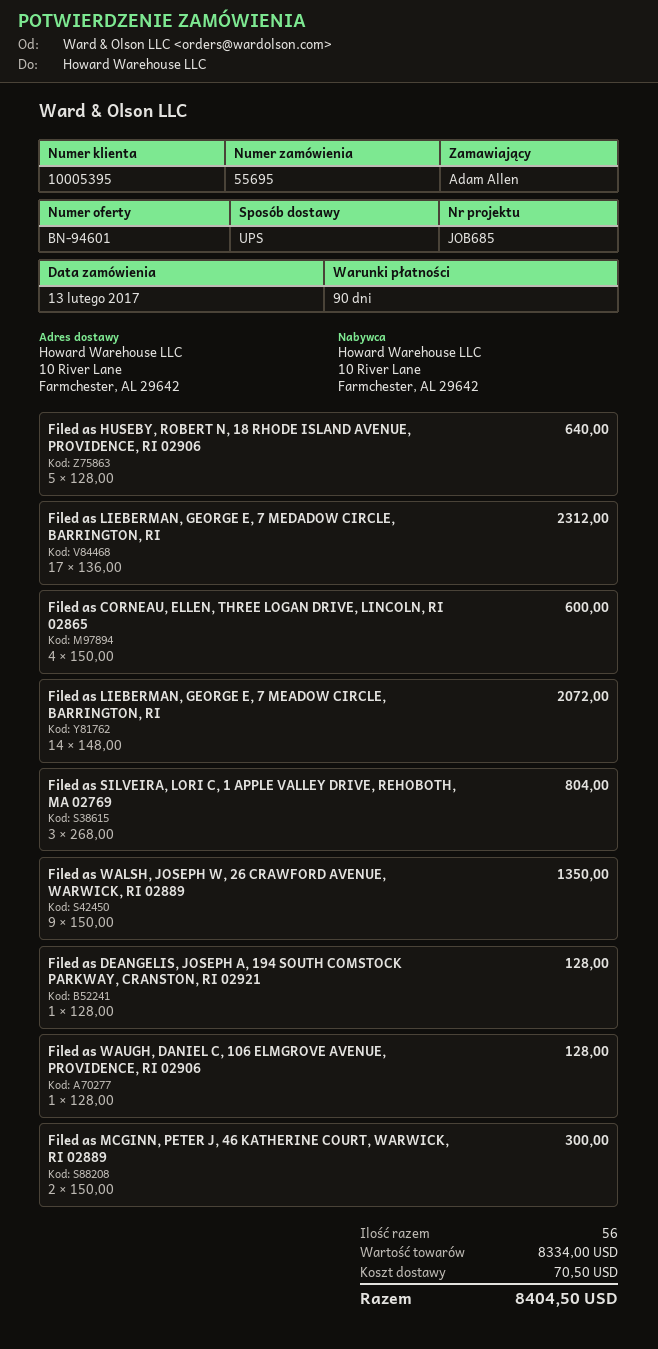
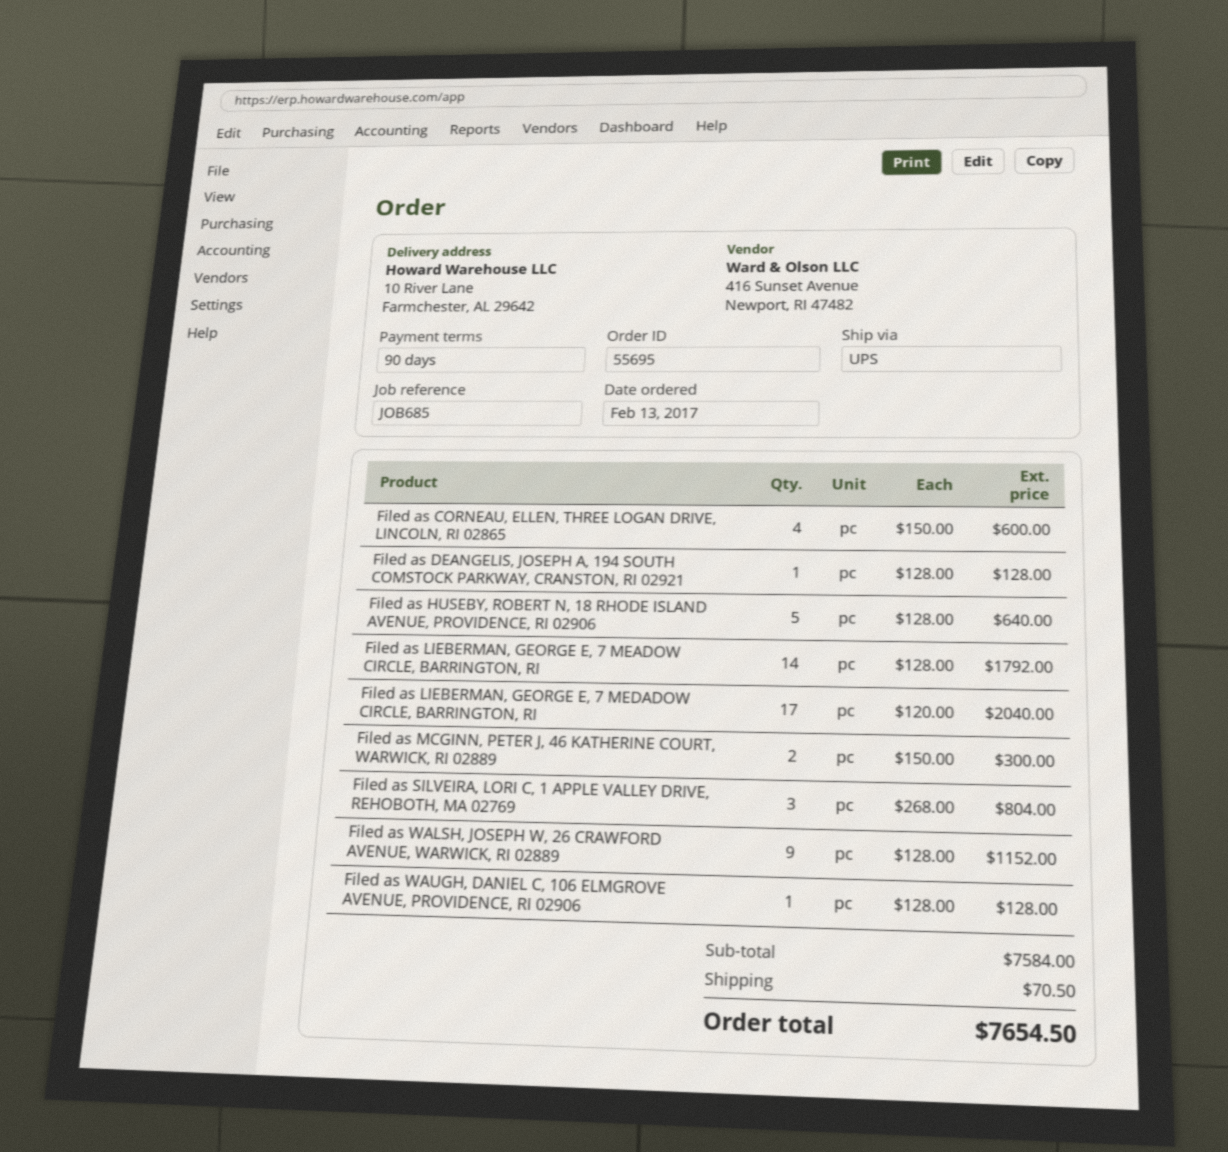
Filed as LIEBERMAN, GEORGE E, 7 MEDADOW CIRCLE, BARRINGTON, RI: 17 x 136.00 = 2312.00 -> 17 x 120.00 = 2040.00
Filed as LIEBERMAN, GEORGE E, 7 MEADOW CIRCLE, BARRINGTON, RI: 14 x 148.00 = 2072.00 -> 14 x 128.00 = 1792.00
Filed as WALSH, JOSEPH W, 26 CRAWFORD AVENUE, WARWICK, RI 02889: 9 x 150.00 = 1350.00 -> 9 x 128.00 = 1152.00
subtotal: 8334.00 -> 7584.00
total: 8404.50 -> 7654.50

